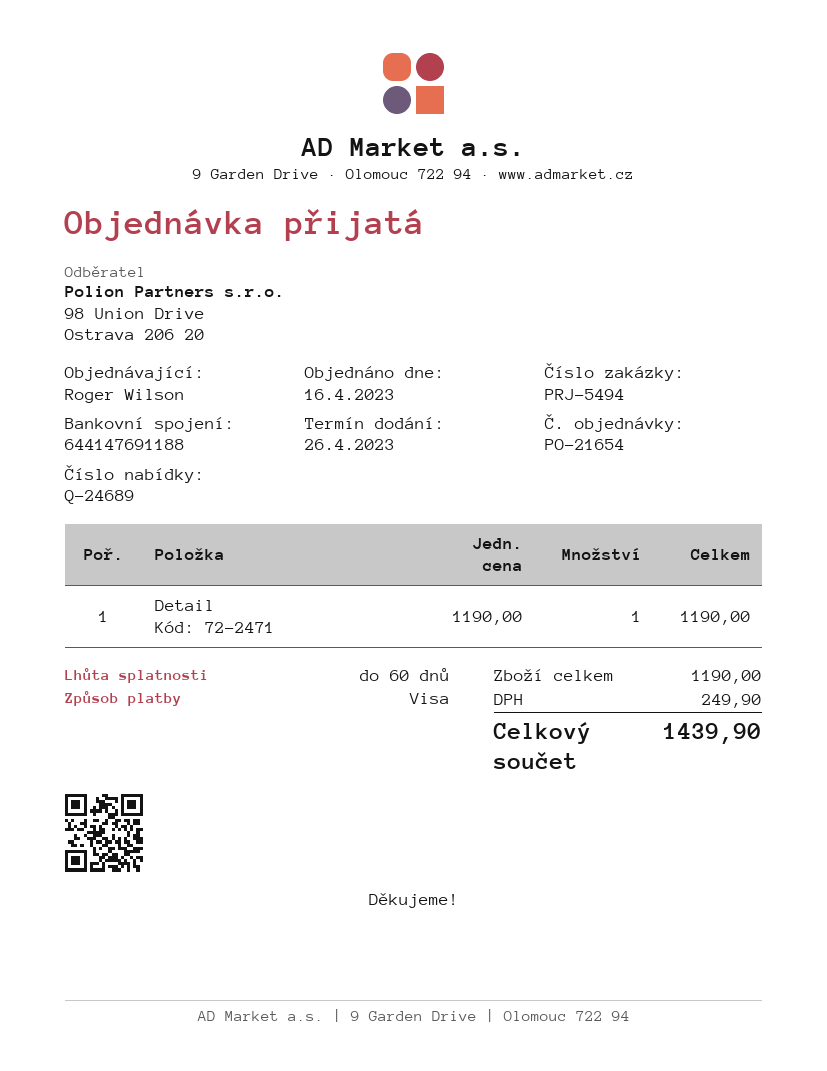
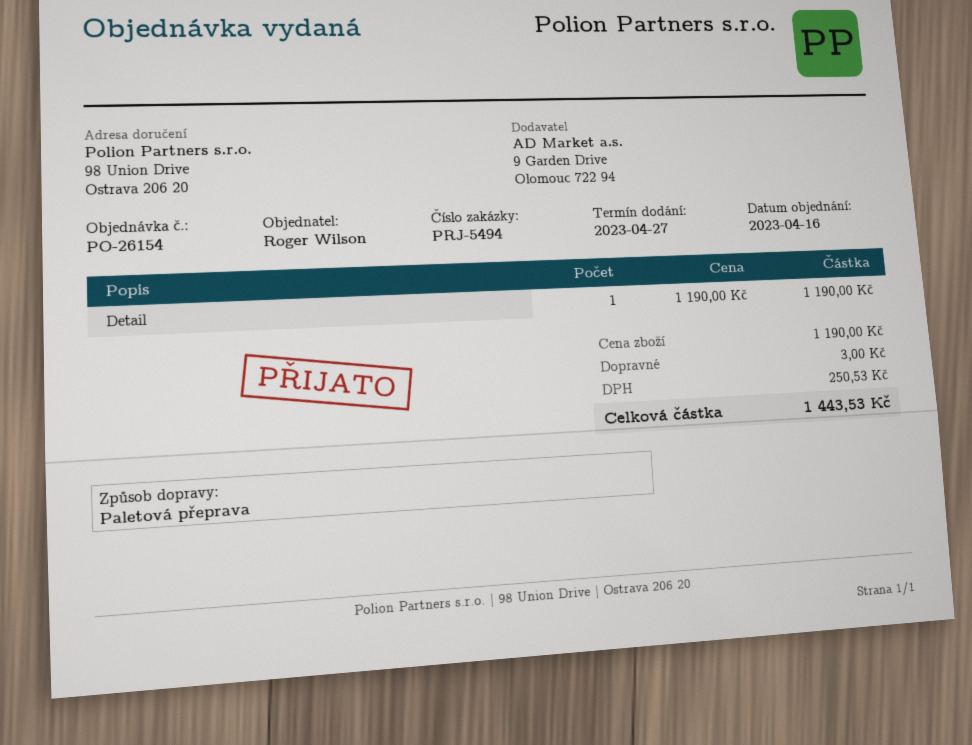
order number: PO-21654 -> PO-26154
delivery date: 2023-04-26 -> 2023-04-27
shipping: none -> 3.00
tax: 249.90 -> 250.53
total: 1439.90 -> 1443.53

